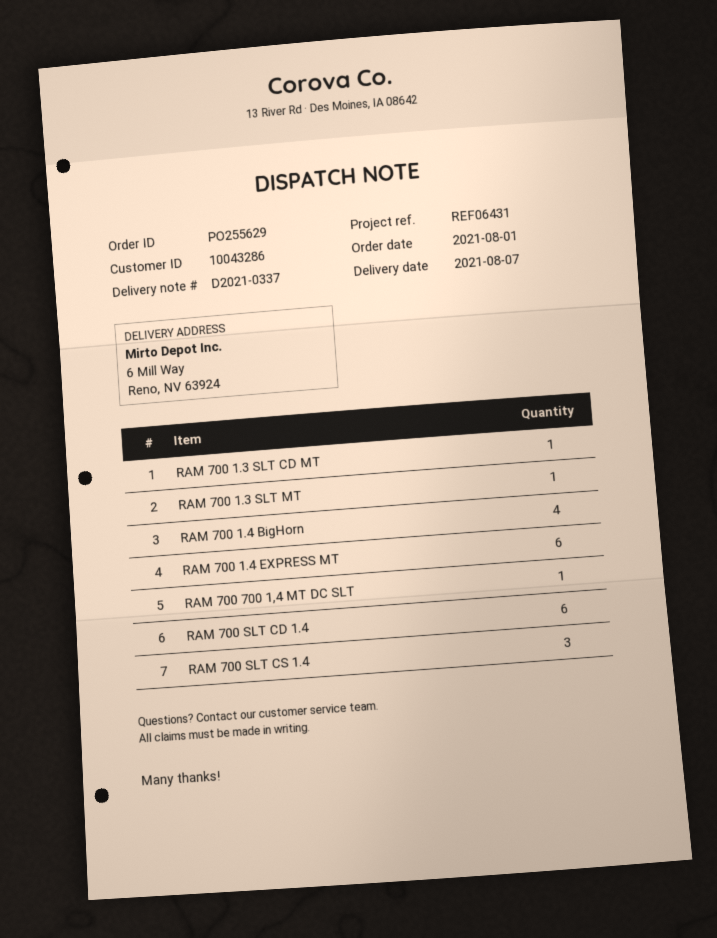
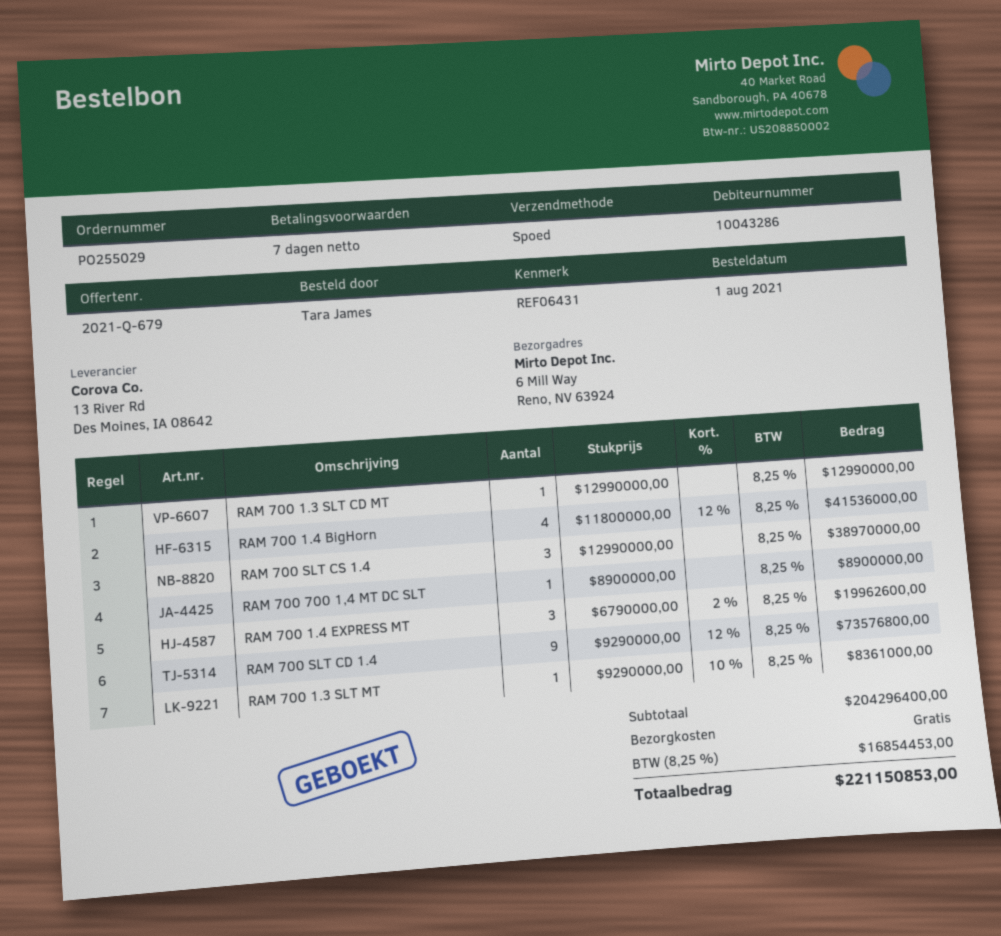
order number: PO255629 -> PO255029
RAM 700 1.4 EXPRESS MT: 6 -> 3
RAM 700 SLT CD 1.4: 6 -> 9

